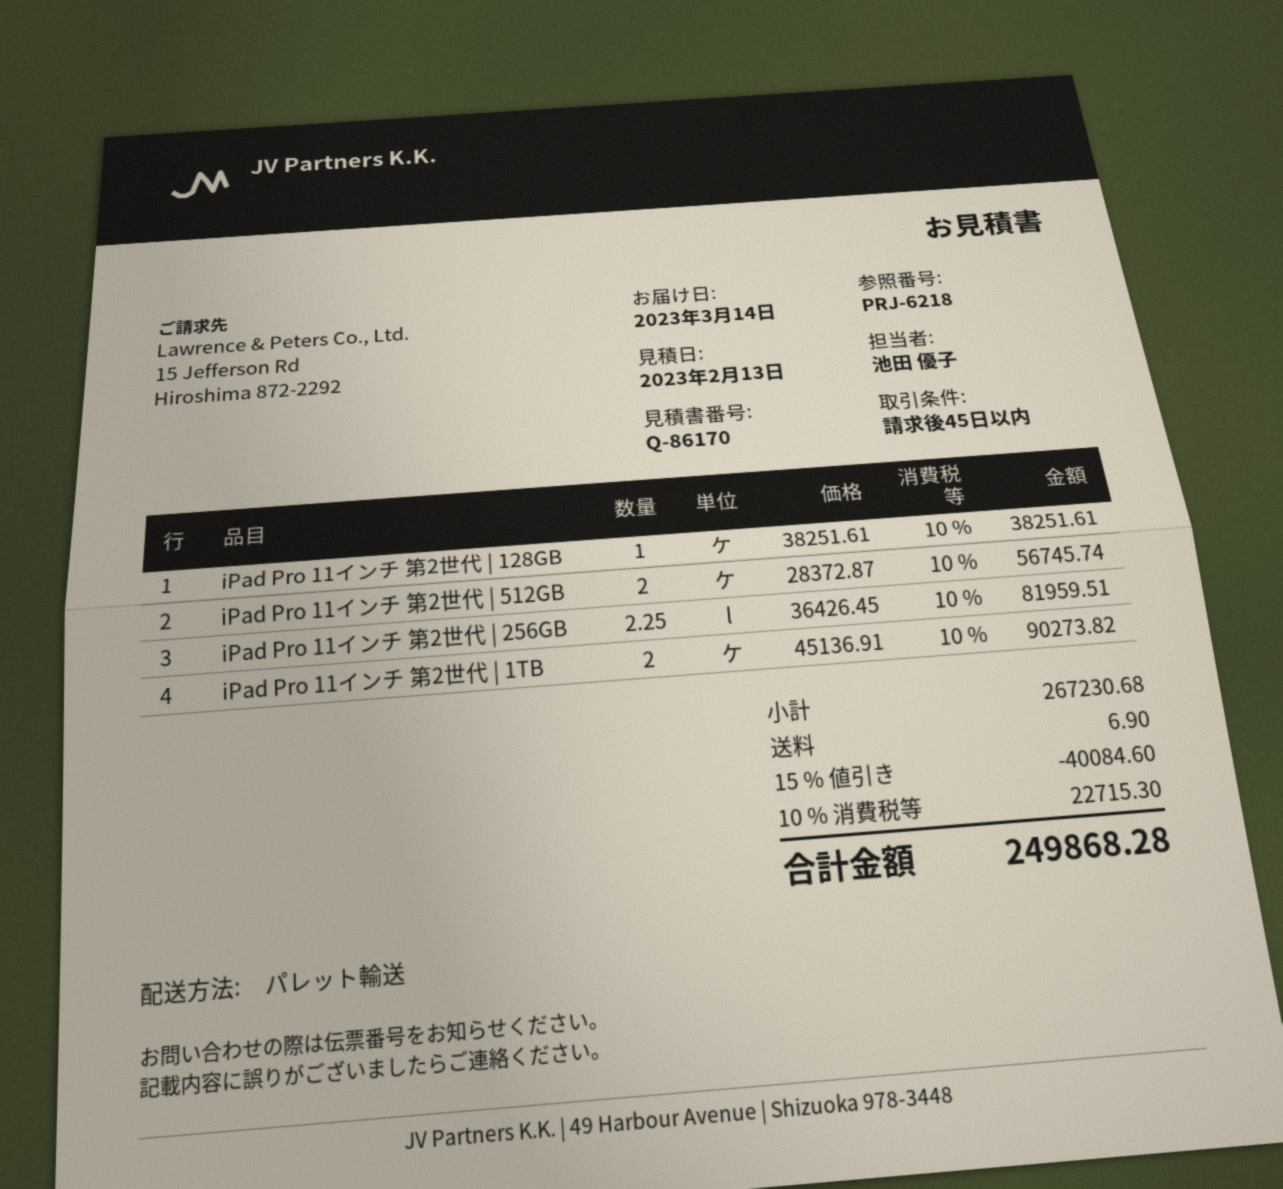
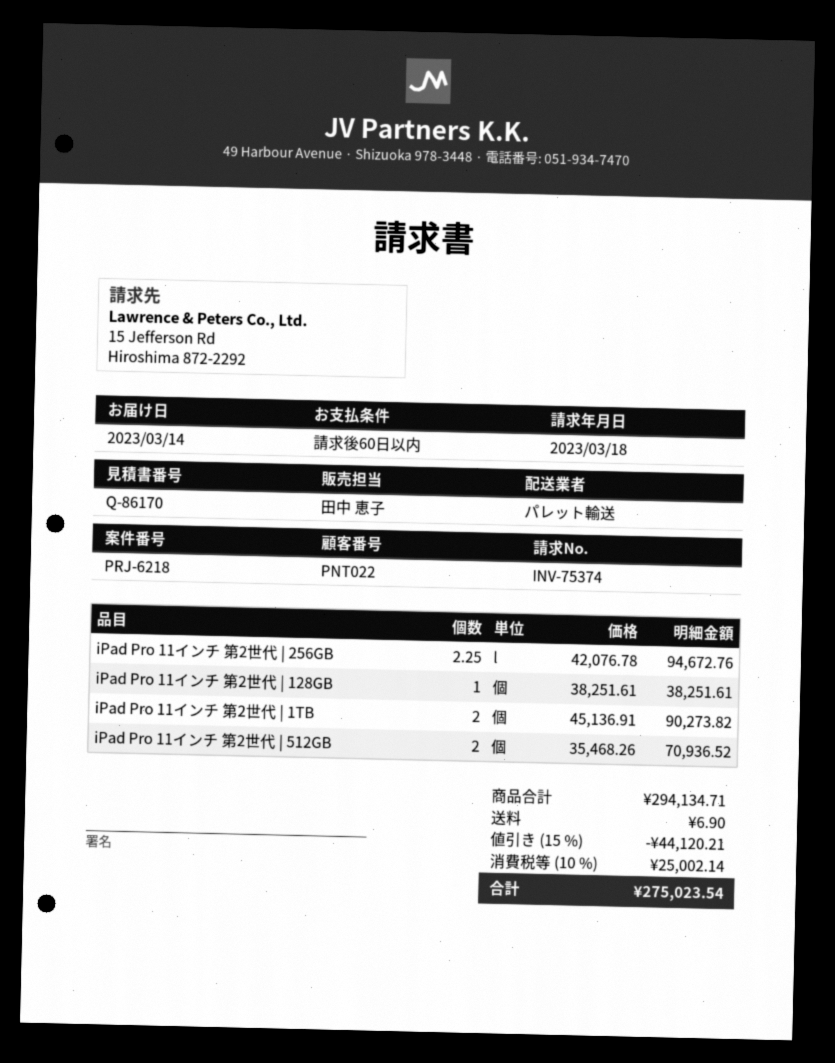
payment terms: 45 days -> 60 days
sales rep: 池田 優子 -> 田中 恵子
iPad Pro 11インチ 第2世代 | 512GB: 2 x 28372.87 = 56745.74 -> 2 x 35468.26 = 70936.52
iPad Pro 11インチ 第2世代 | 256GB: 2.25 x 36426.45 = 81959.51 -> 2.25 x 42076.78 = 94672.76
subtotal: 267230.68 -> 294134.71
discount: 15% = 40084.60 -> 15% = 44120.21
tax: 10% = 22715.30 -> 10% = 25002.14
total: 249868.28 -> 275023.54

